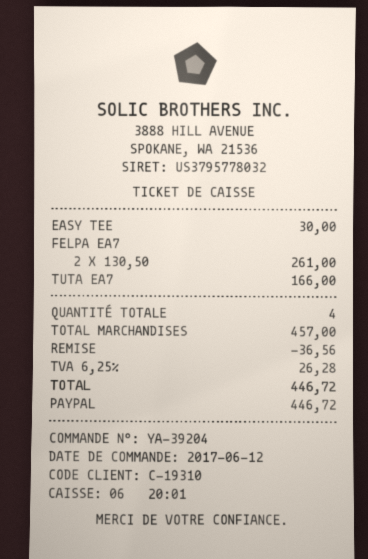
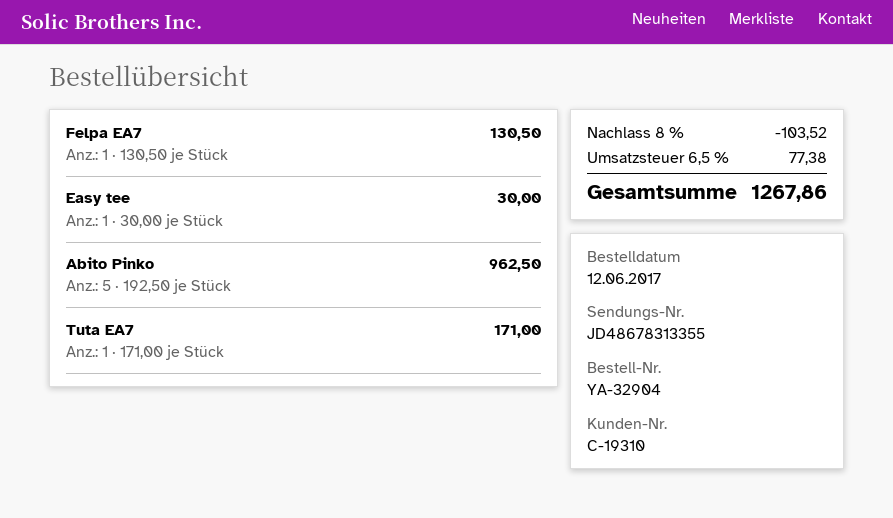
order number: YA-39204 -> YA-32904
FELPA EA7: 2 x 130.50 = 261.00 -> 1 x 130.50 = 130.50
TUTA EA7: 1 x 166.00 = 166.00 -> 1 x 171.00 = 171.00
Abito Pinko: none -> 5 x 192.50 = 962.50
discount: 36.56 -> 103.52
tax: 6.25% = 26.28 -> 6.5% = 77.38
total: 446.72 -> 1267.86

